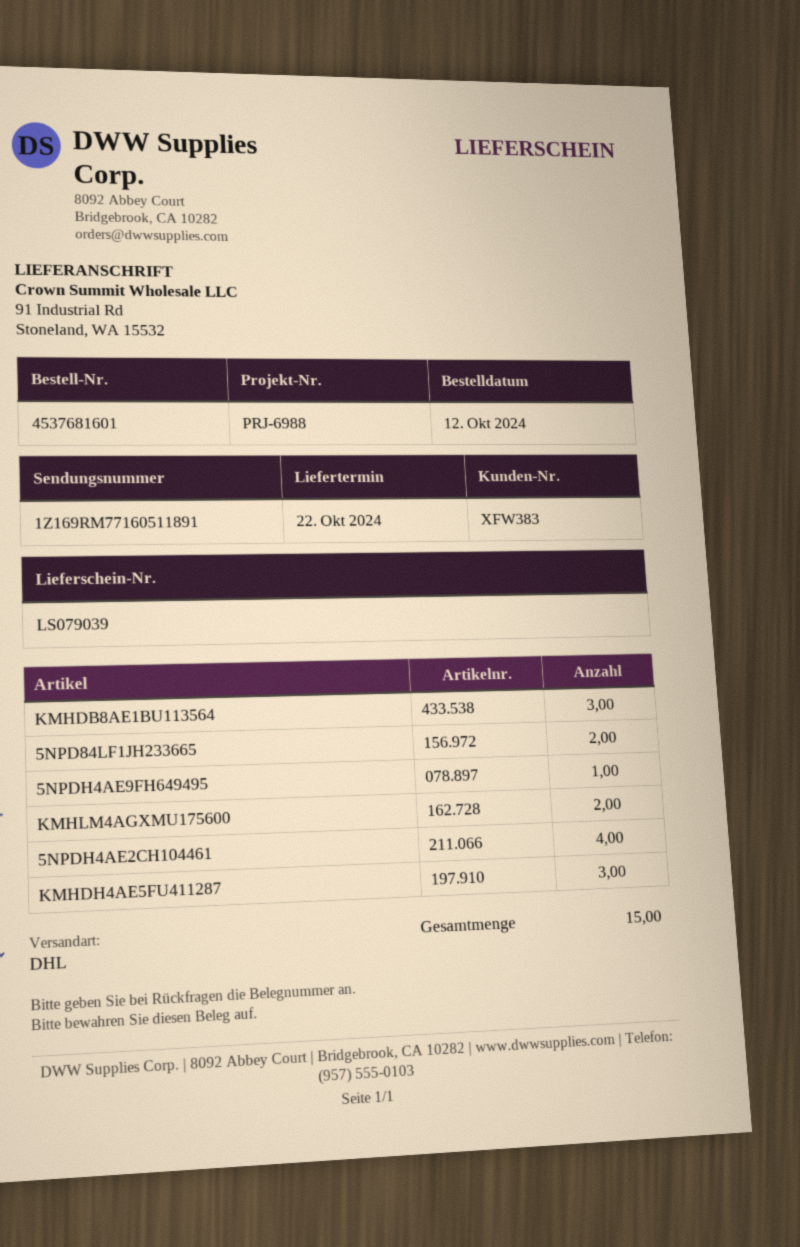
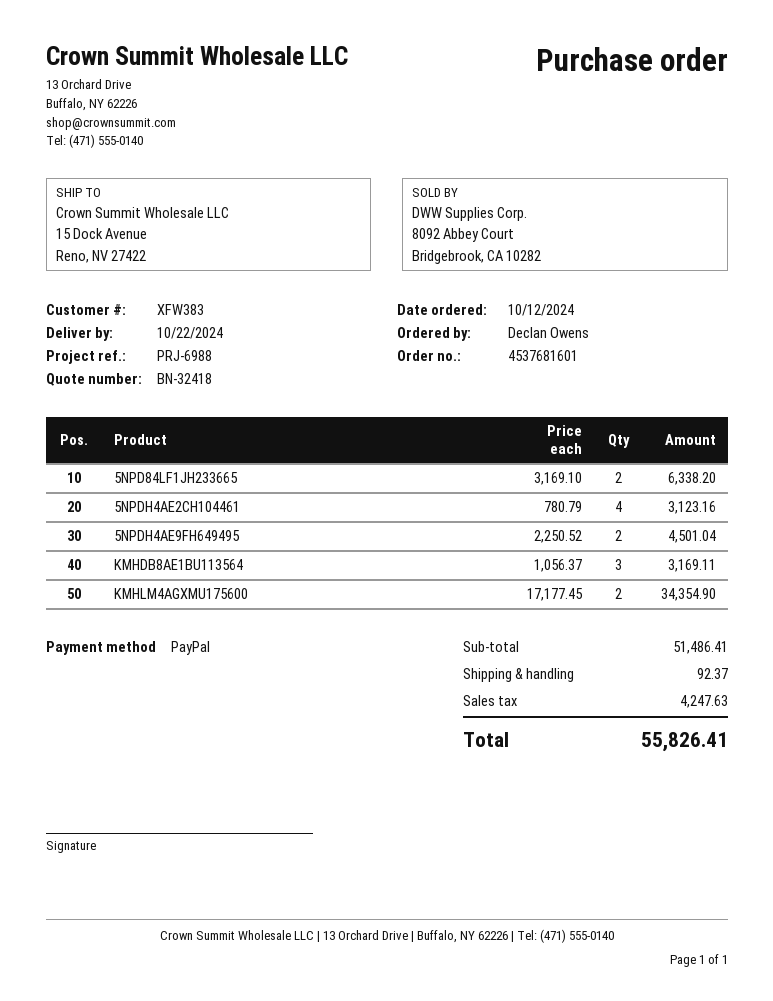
ship to: 91 Industrial Rd, Stoneland, WA 15532 -> 15 Dock Avenue, Reno, NV 27422
5NPDH4AE9FH649495: 1 -> 2
KMHDH4AE5FU411287: 3 -> none

